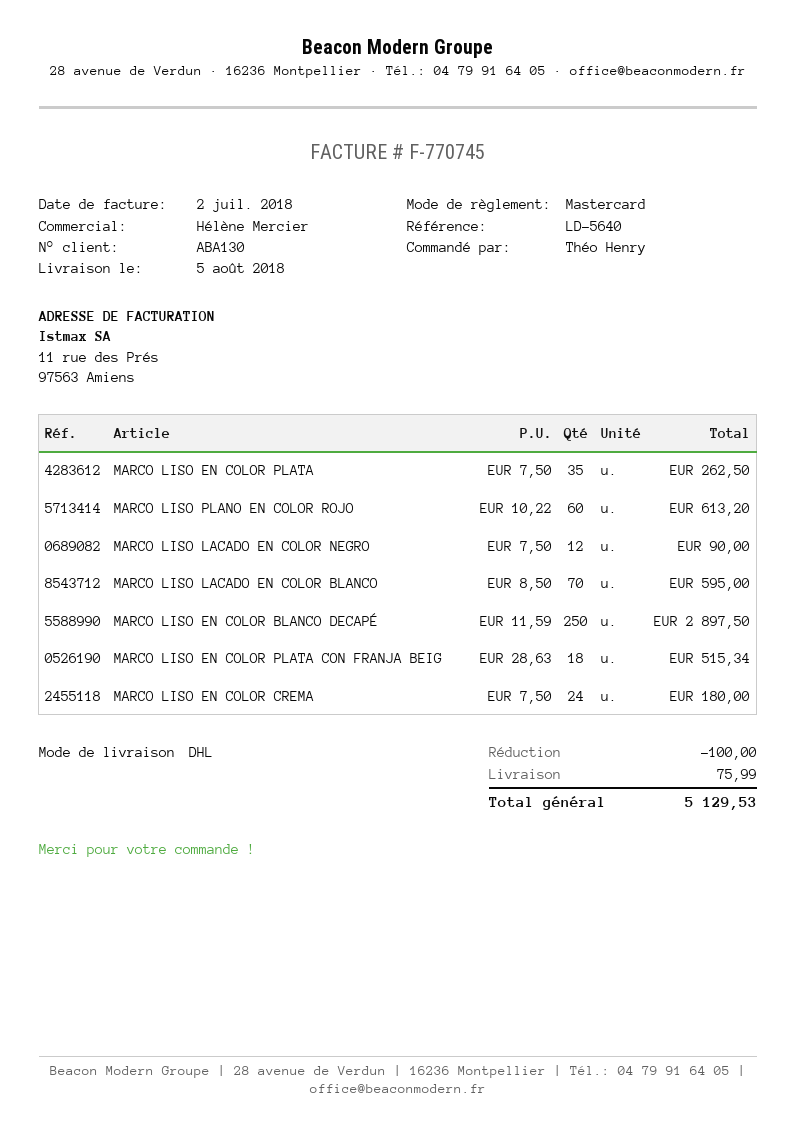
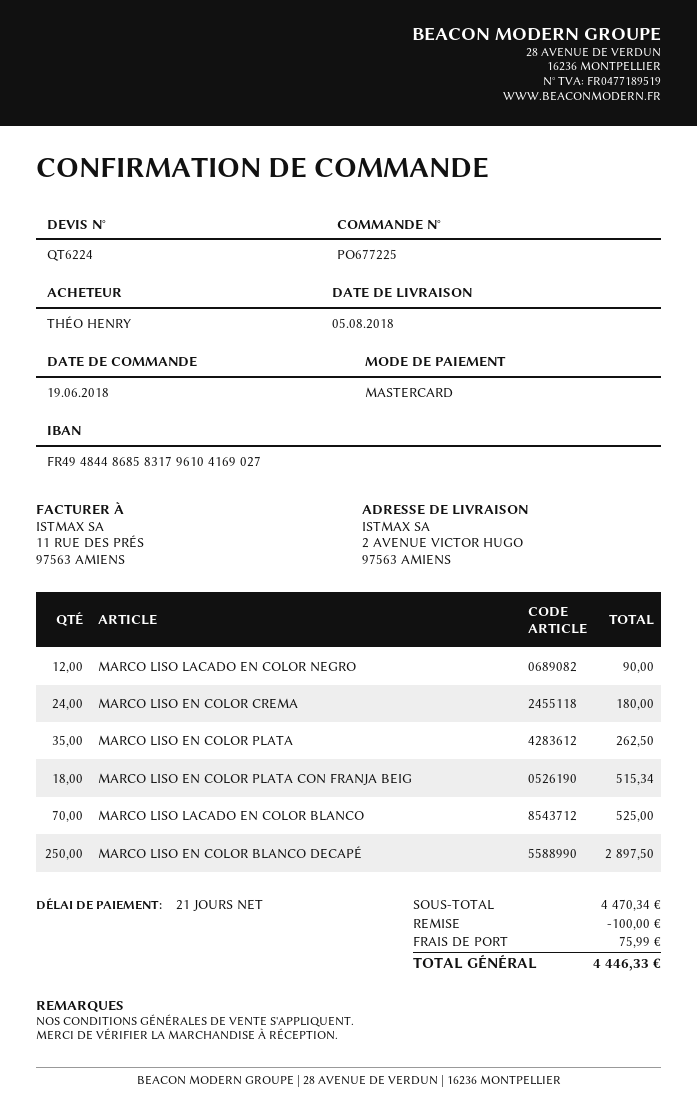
MARCO LISO PLANO EN COLOR ROJO: 60 for 613.20 -> none
MARCO LISO LACADO EN COLOR BLANCO: 70 for 595.00 -> 70 for 525.00
total: 5129.53 -> 4446.33

